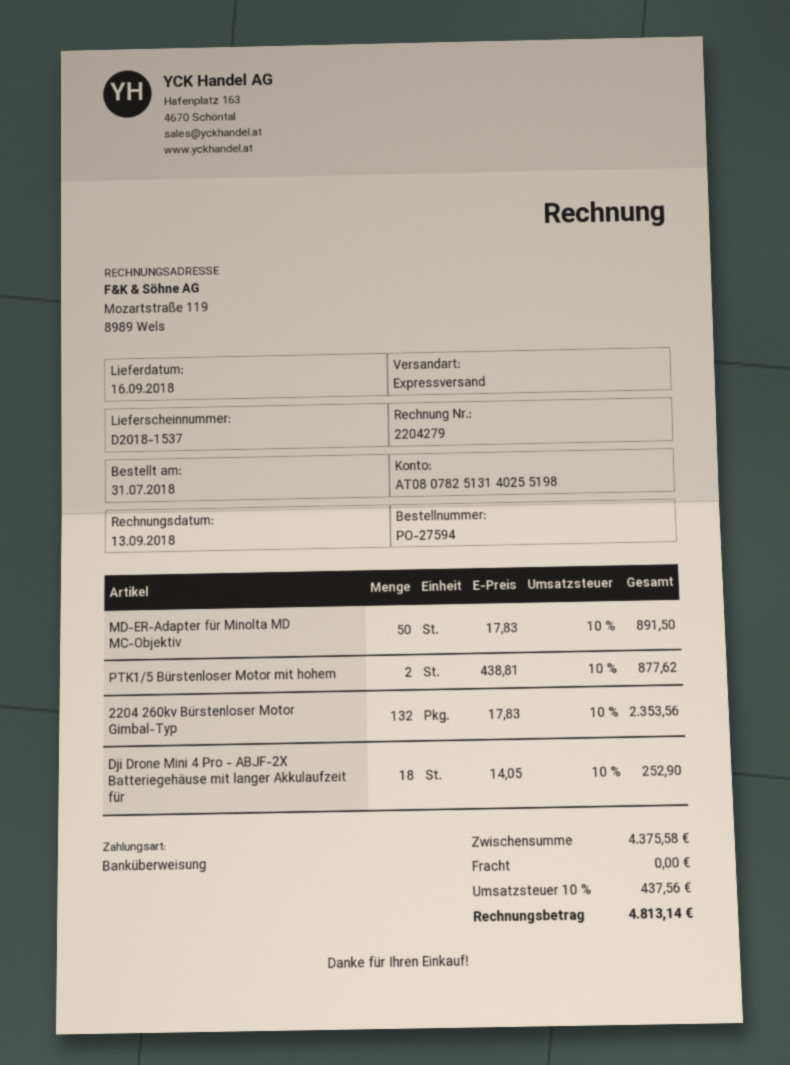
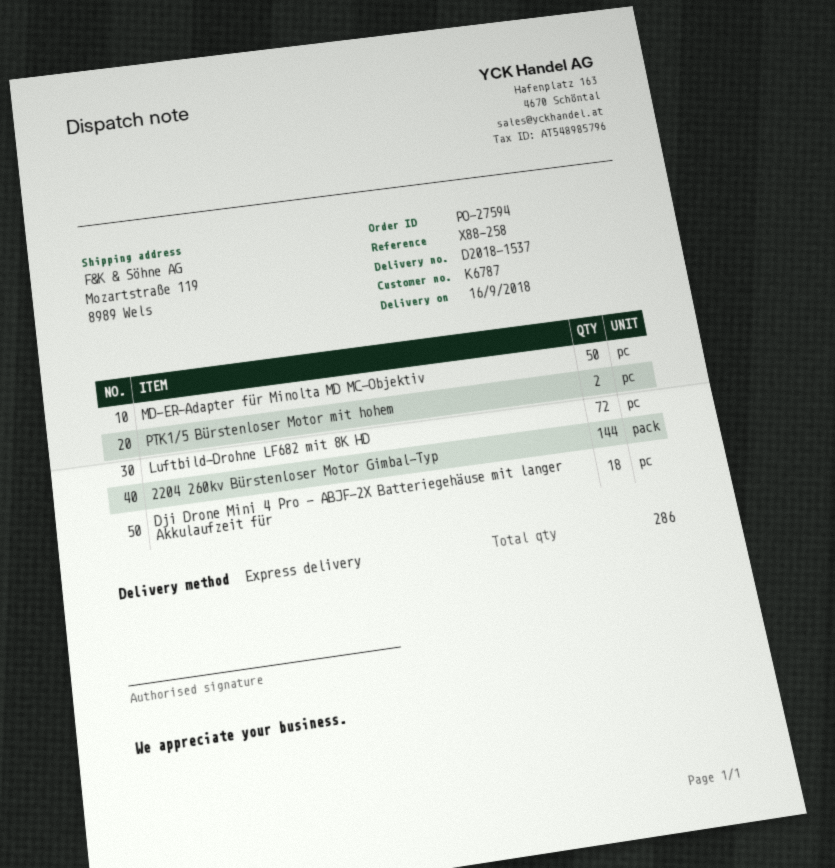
2204 260kv Bürstenloser Motor Gimbal-Typ: 132 -> 144
Luftbild-Drohne LF682 mit 8K HD: none -> 72

